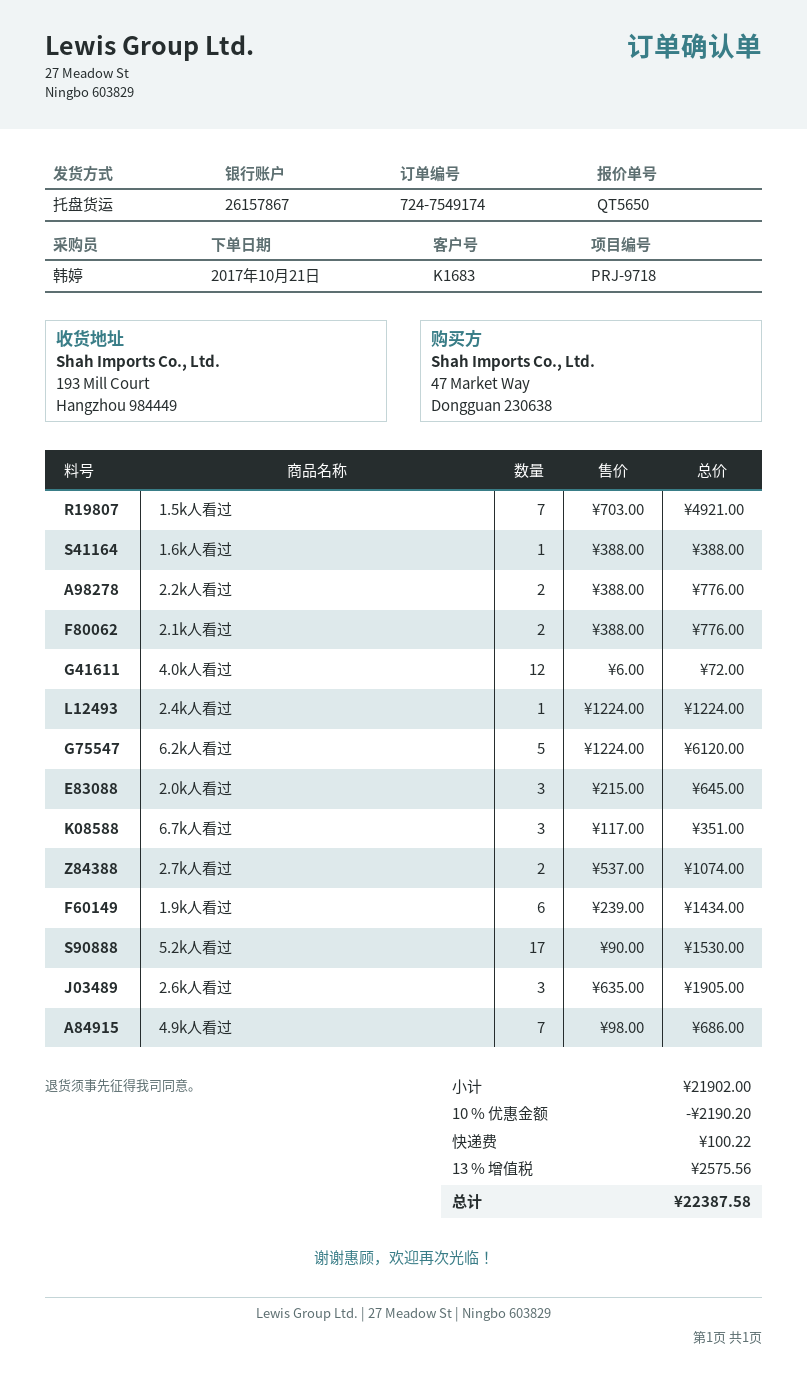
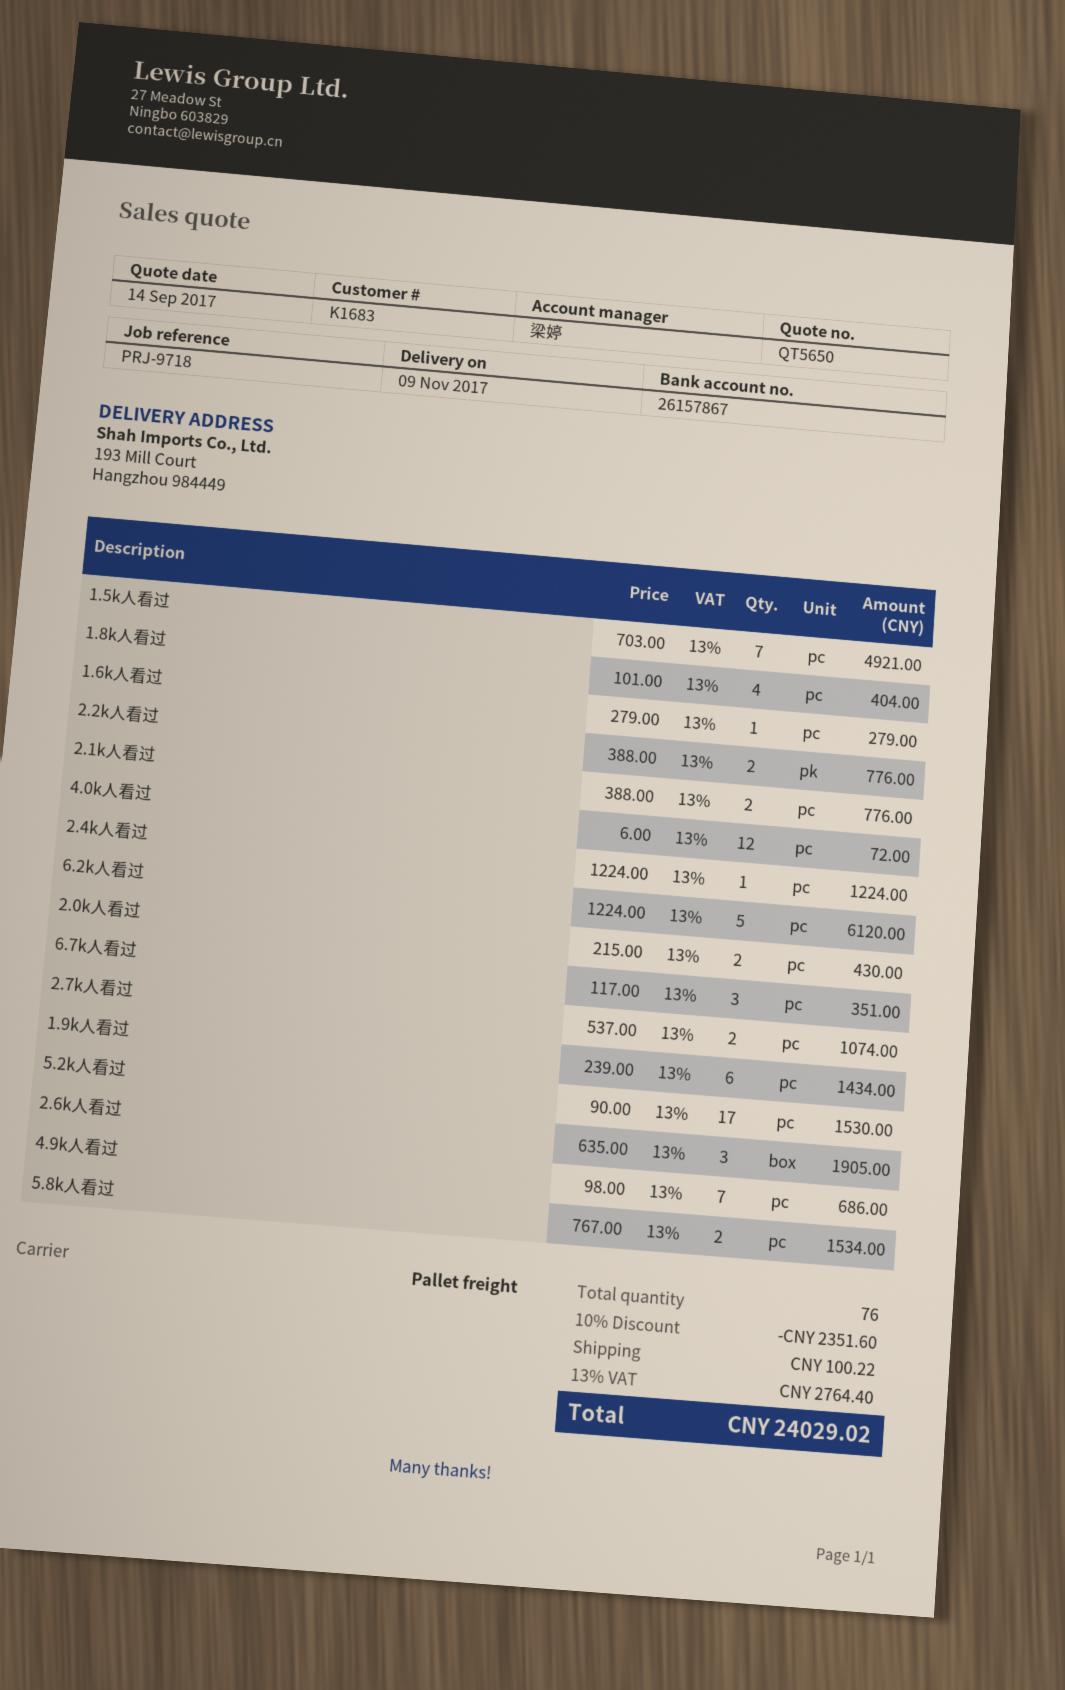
1.6k人看过: 1 x 388.00 = 388.00 -> 1 x 279.00 = 279.00
2.0k人看过: 3 x 215.00 = 645.00 -> 2 x 215.00 = 430.00
1.8k人看过: none -> 4 x 101.00 = 404.00
5.8k人看过: none -> 2 x 767.00 = 1534.00
discount: 10% = 2190.20 -> 10% = 2351.60
tax: 13% = 2575.56 -> 13% = 2764.40
total: 22387.58 -> 24029.02

